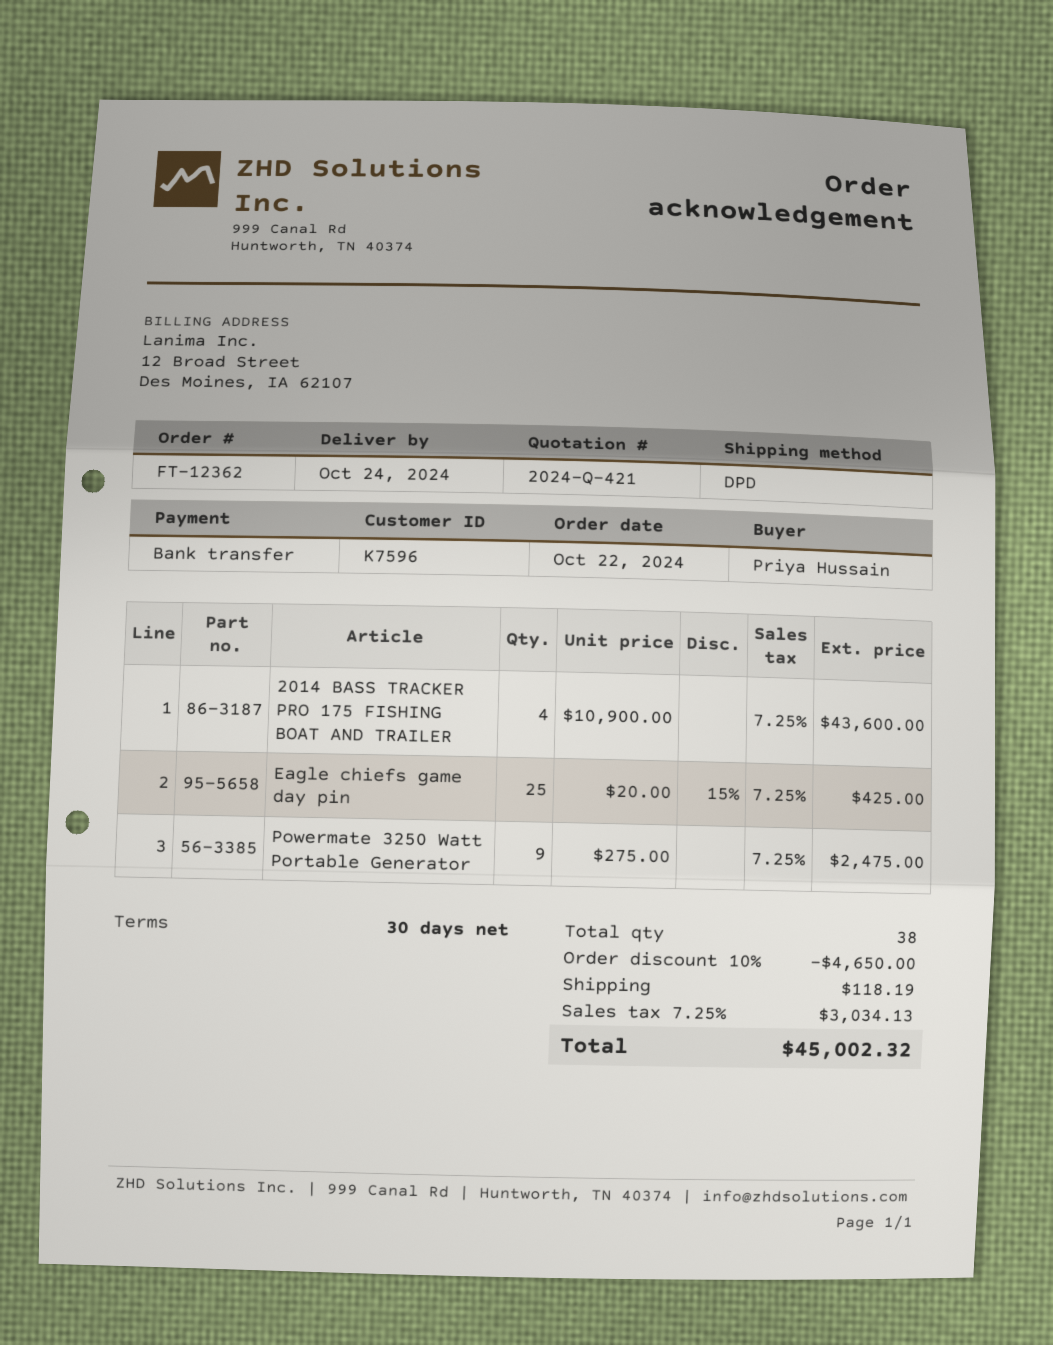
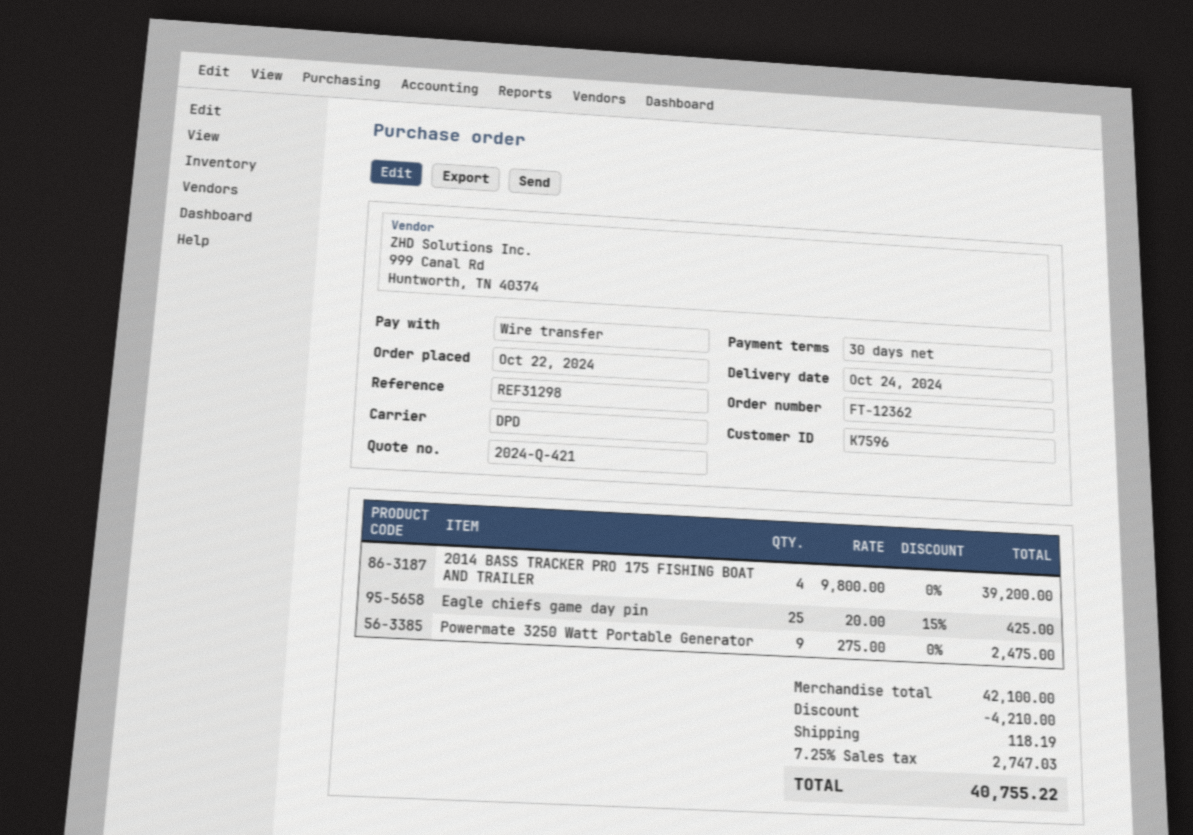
2014 BASS TRACKER PRO 175 FISHING BOAT AND TRAILER: 4 x 10900.00 = 43600.00 -> 4 x 9800.00 = 39200.00
discount: 4650.00 -> 4210.00
tax: 7.25% = 3034.13 -> 7.25% = 2747.03
total: 45002.32 -> 40755.22

